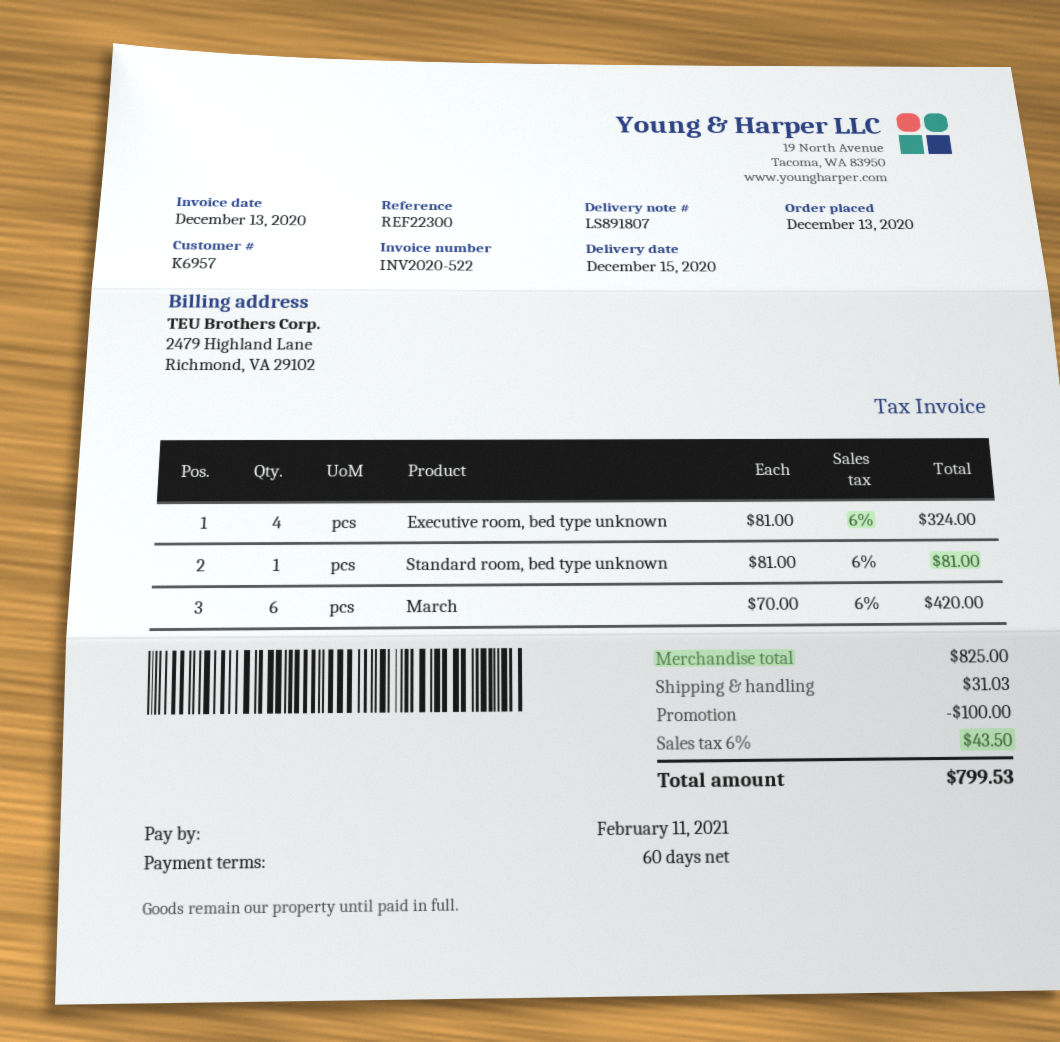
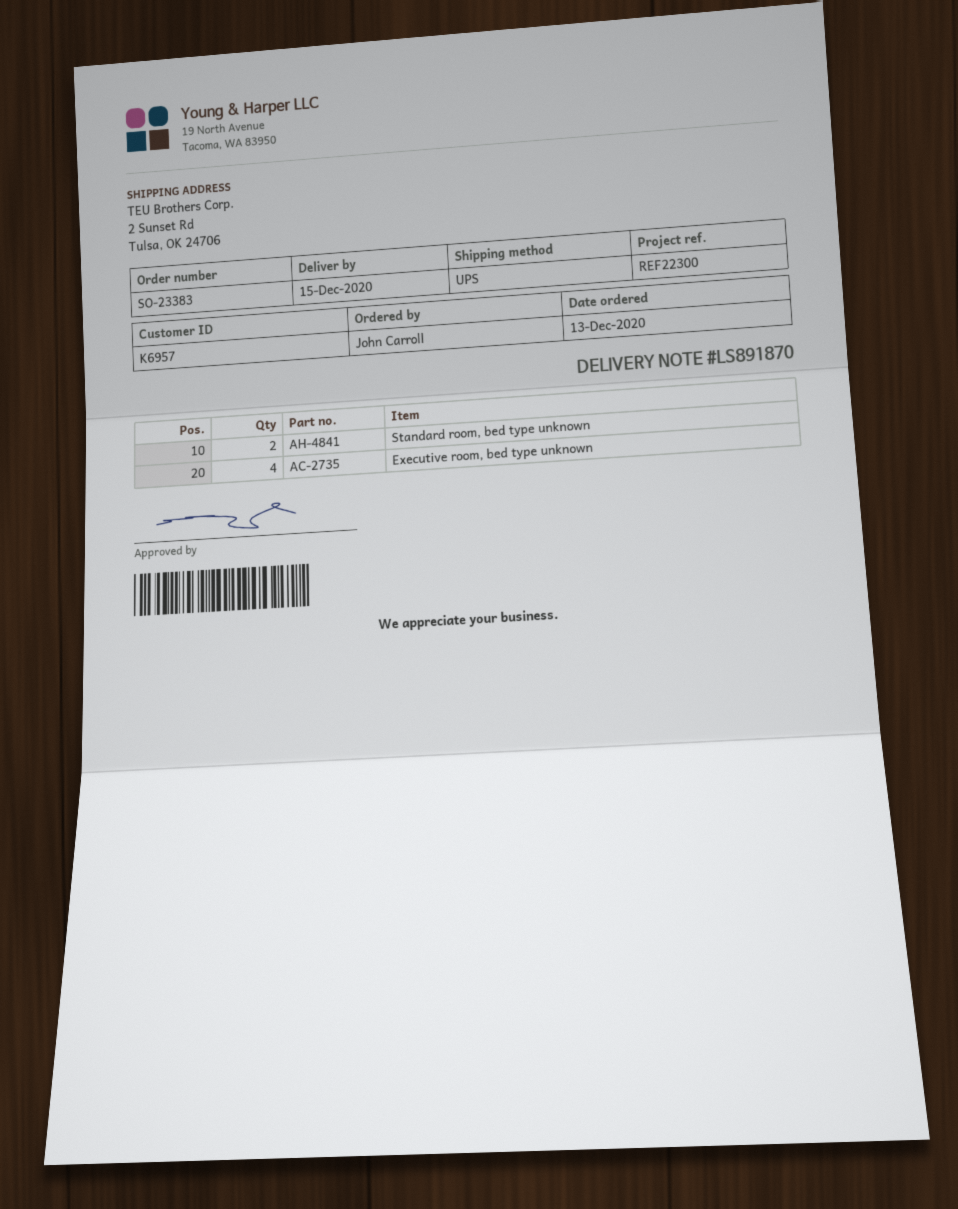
delivery note number: LS891807 -> LS891870
Standard room, bed type unknown: 1 -> 2
March: 6 -> none

